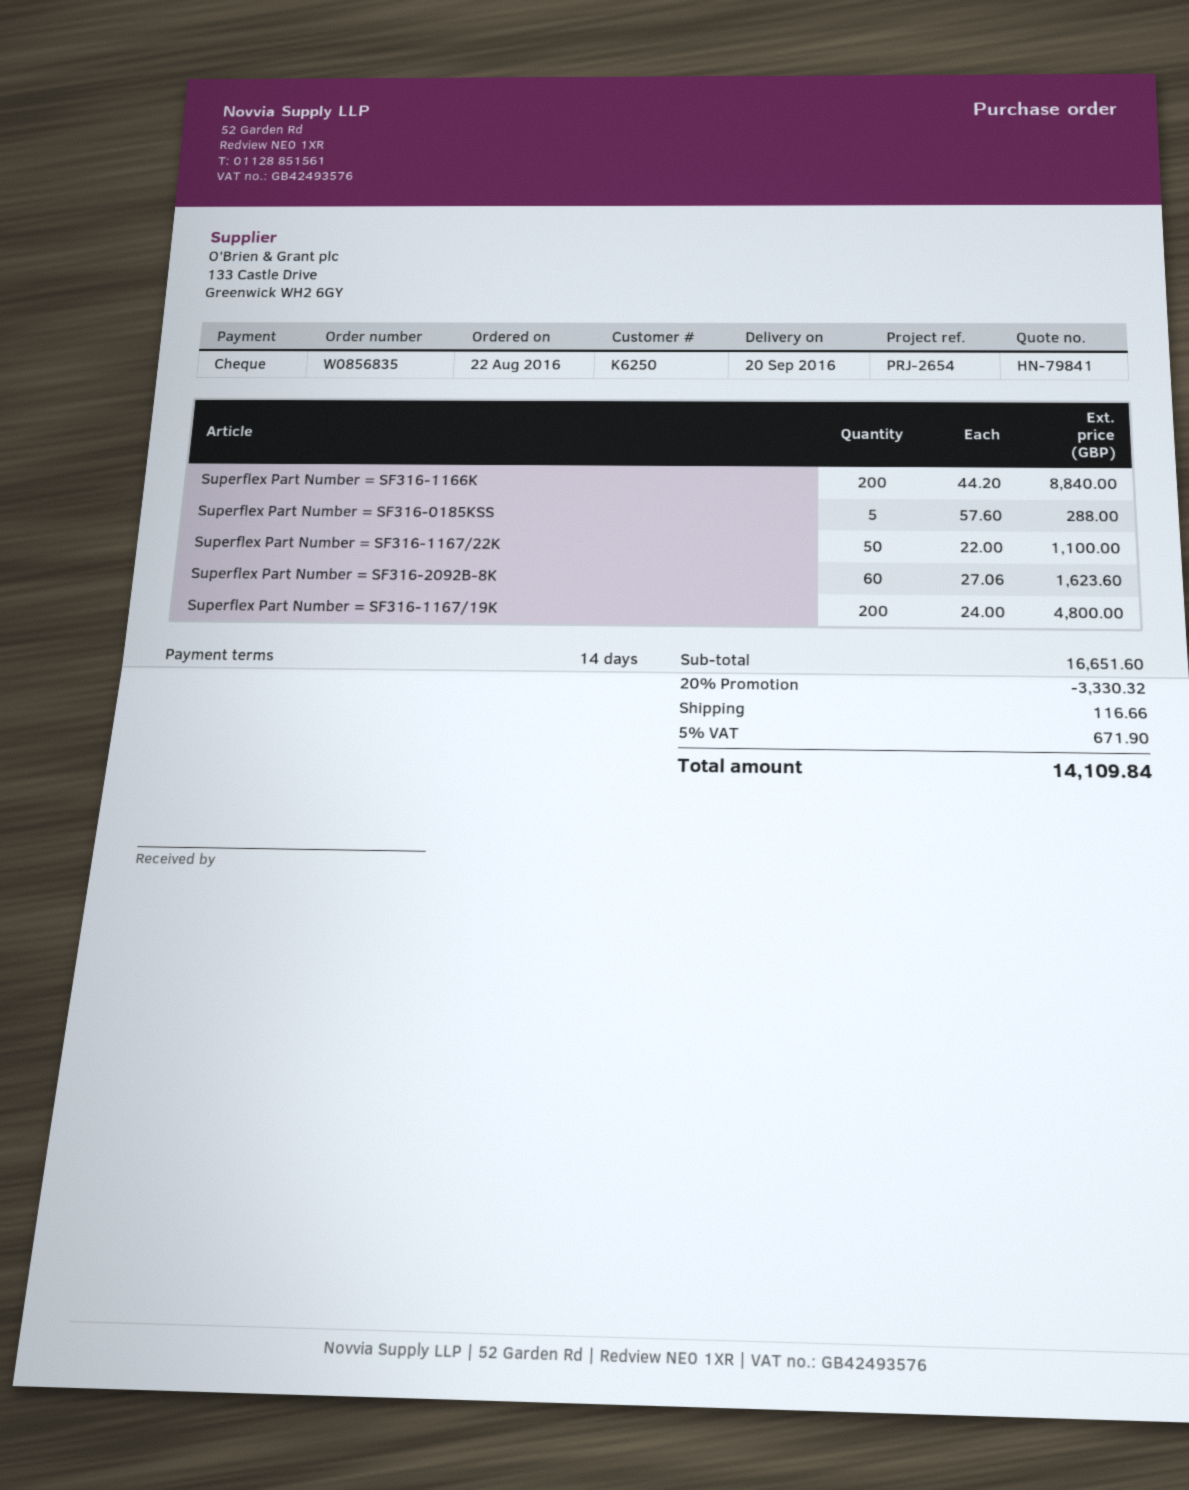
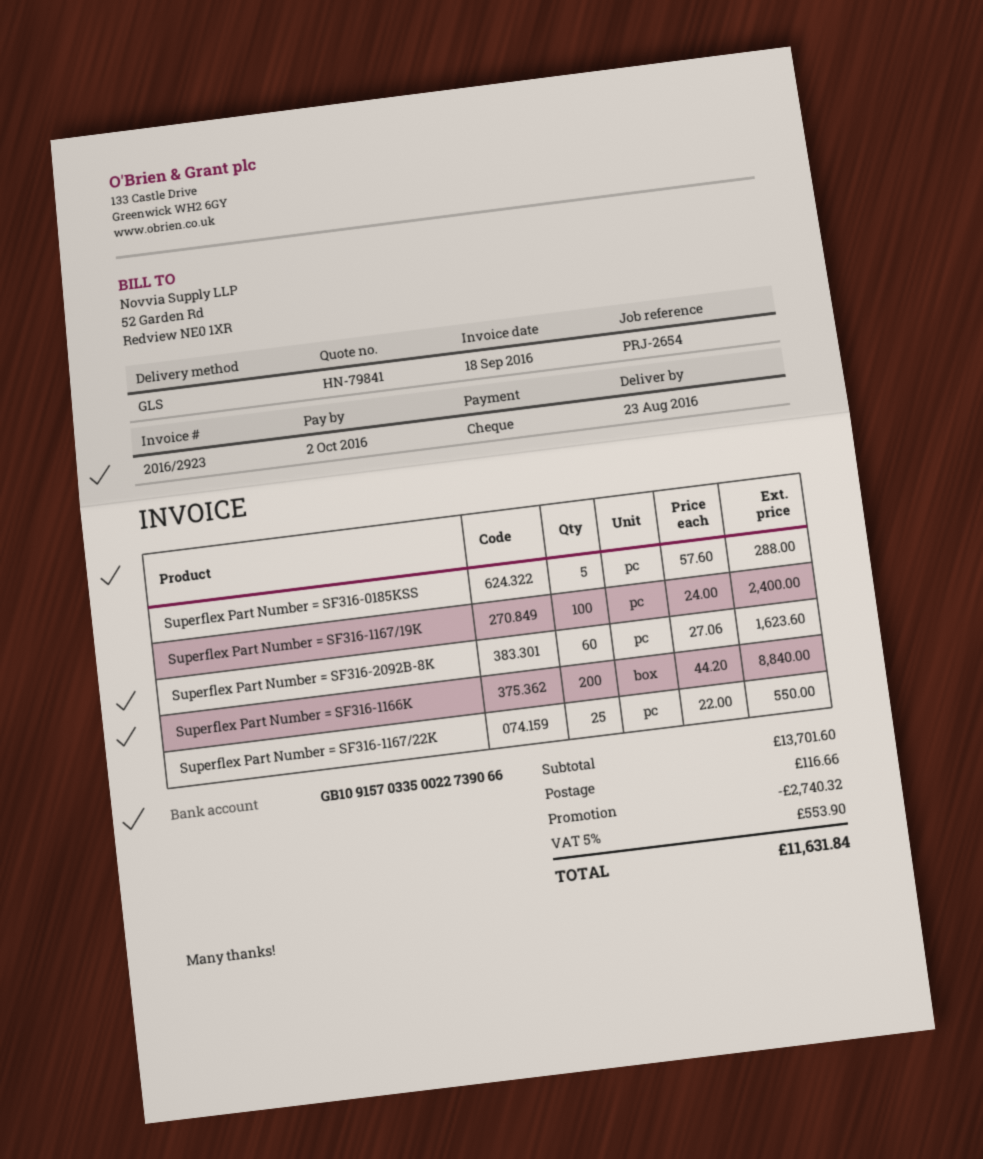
delivery date: 2016-09-20 -> 2016-08-23
Superflex Part Number = SF316-1167/22K: 50 x 22.00 = 1100.00 -> 25 x 22.00 = 550.00
Superflex Part Number = SF316-1167/19K: 200 x 24.00 = 4800.00 -> 100 x 24.00 = 2400.00
subtotal: 16651.60 -> 13701.60
discount: 3330.32 -> 2740.32
tax: 5% = 671.90 -> 5% = 553.90
total: 14109.84 -> 11631.84

